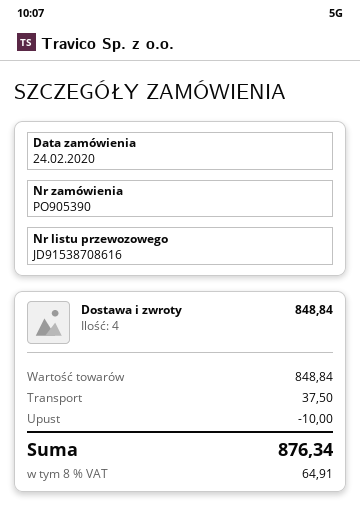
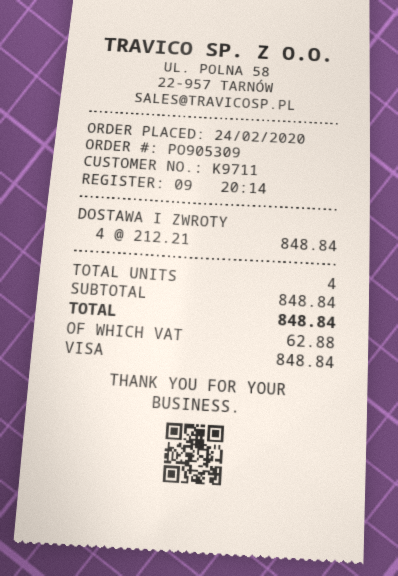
order number: PO905390 -> PO905309
discount: 10.00 -> none
shipping: 37.50 -> none
tax: 64.91 -> 62.88
total: 876.34 -> 848.84

